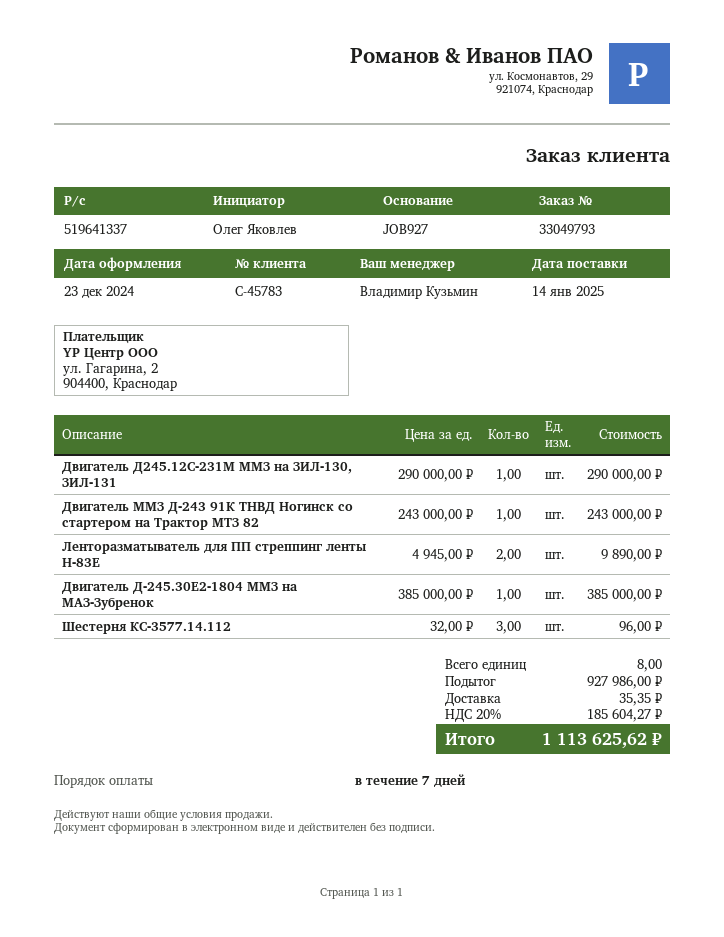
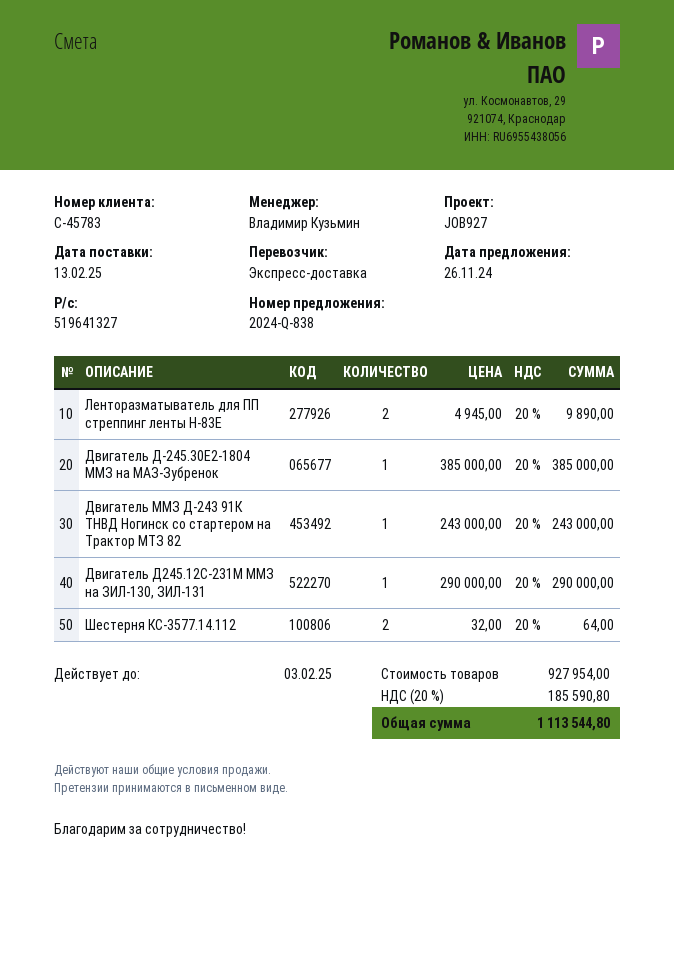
delivery date: 2025-01-14 -> 2025-02-13
bank account: 519641337 -> 519641327
Шестерня КС-3577.14.112: 3 x 32.00 = 96.00 -> 2 x 32.00 = 64.00
subtotal: 927986.00 -> 927954.00
shipping: 35.35 -> none
tax: 20% = 185604.27 -> 20% = 185590.80
total: 1113625.62 -> 1113544.80

